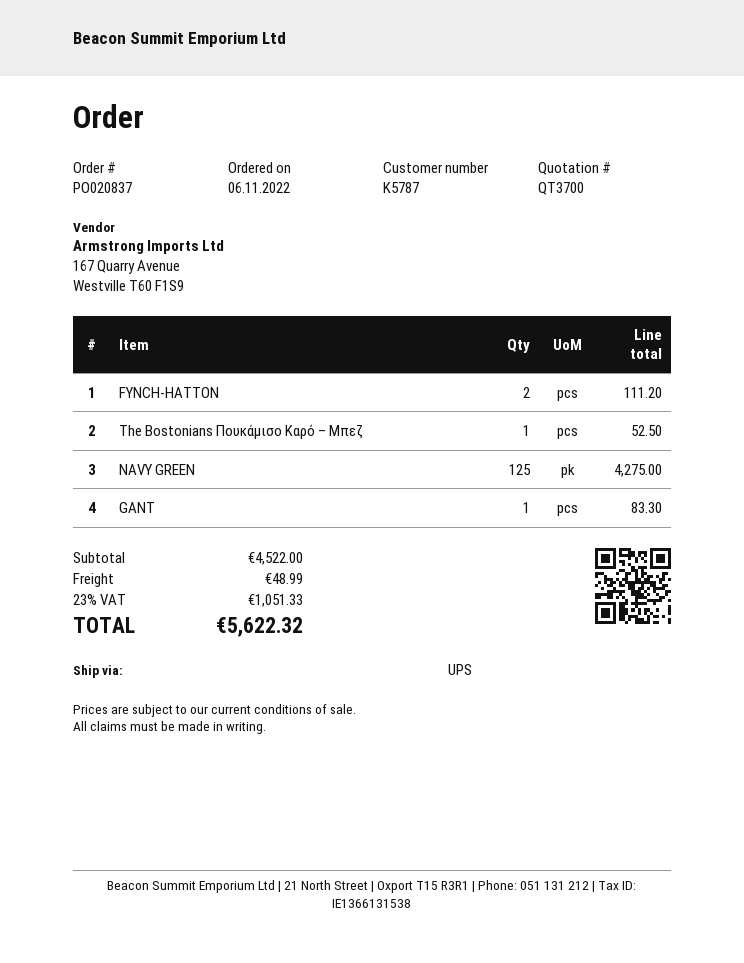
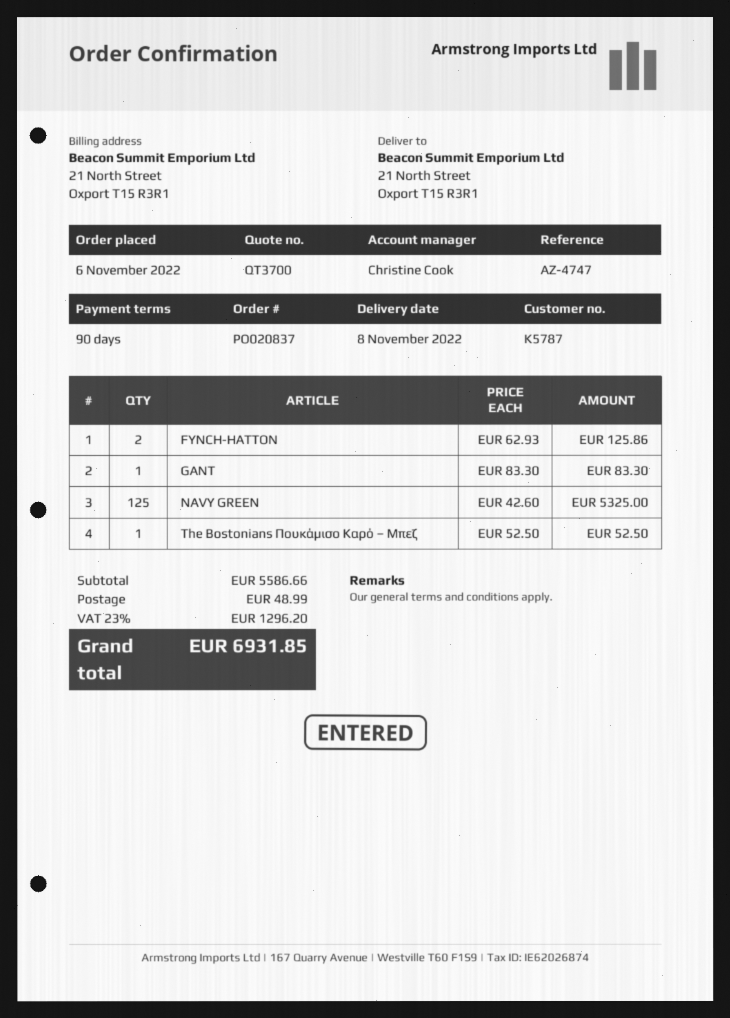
FYNCH-HATTON: 2 for 111.20 -> 2 for 125.86
NAVY GREEN: 125 for 4275.00 -> 125 for 5325.00
subtotal: 4522.00 -> 5586.66
tax: 23% = 1051.33 -> 23% = 1296.20
total: 5622.32 -> 6931.85

